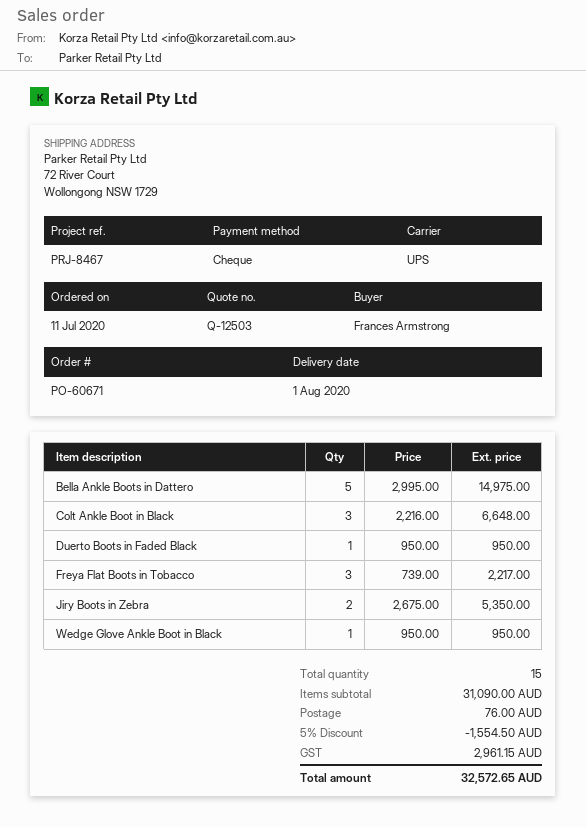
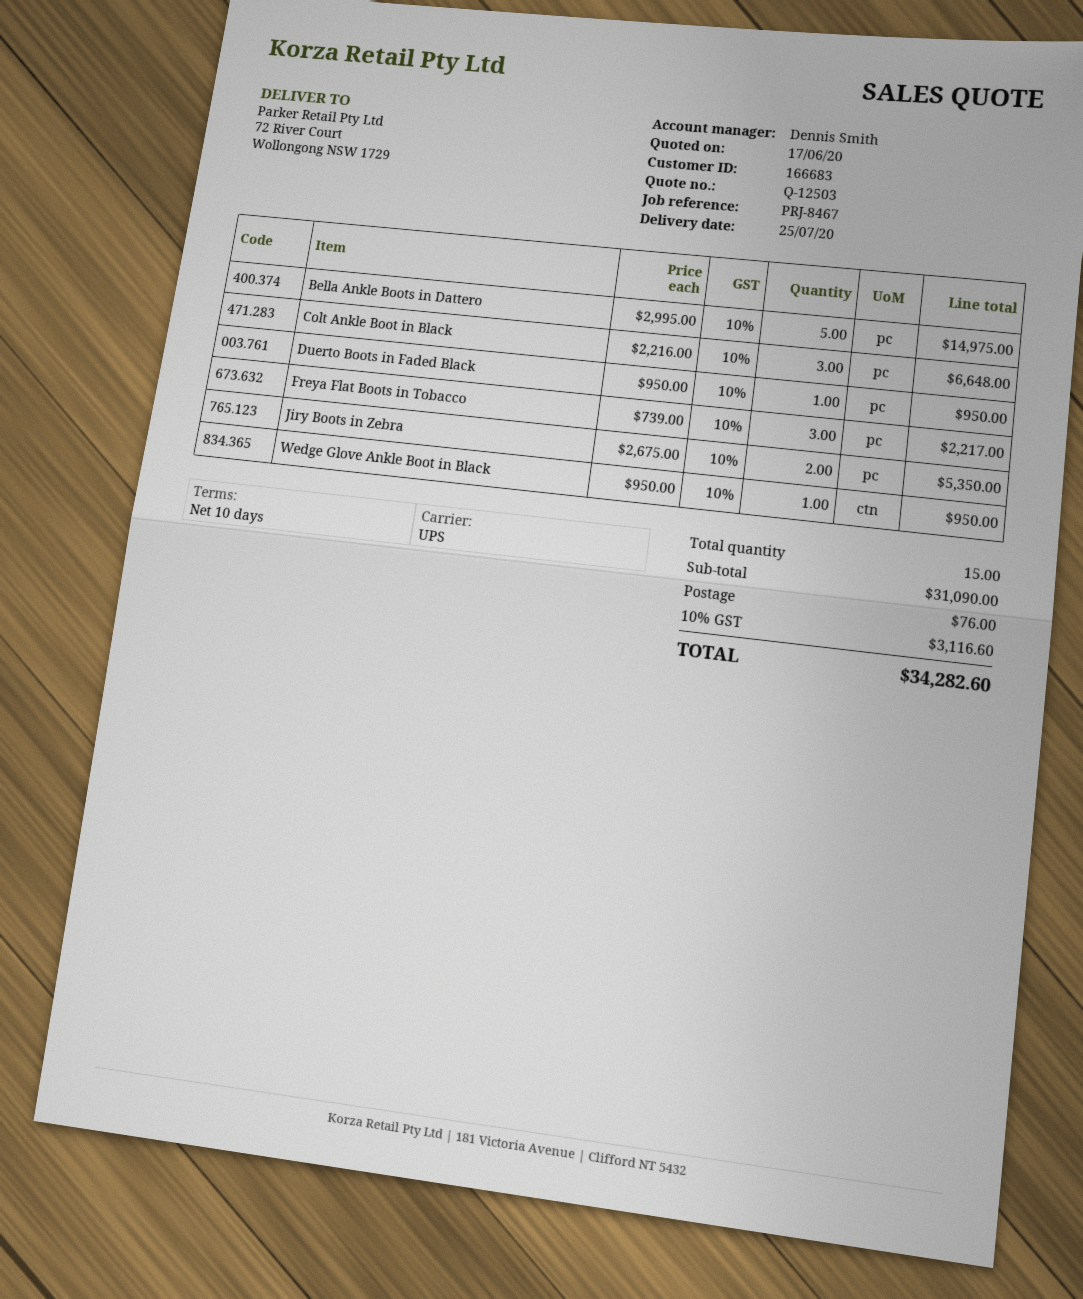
delivery date: 2020-08-01 -> 2020-07-25
discount: 5% = 1554.50 -> none
tax: 2961.15 -> 3116.60
total: 32572.65 -> 34282.60

